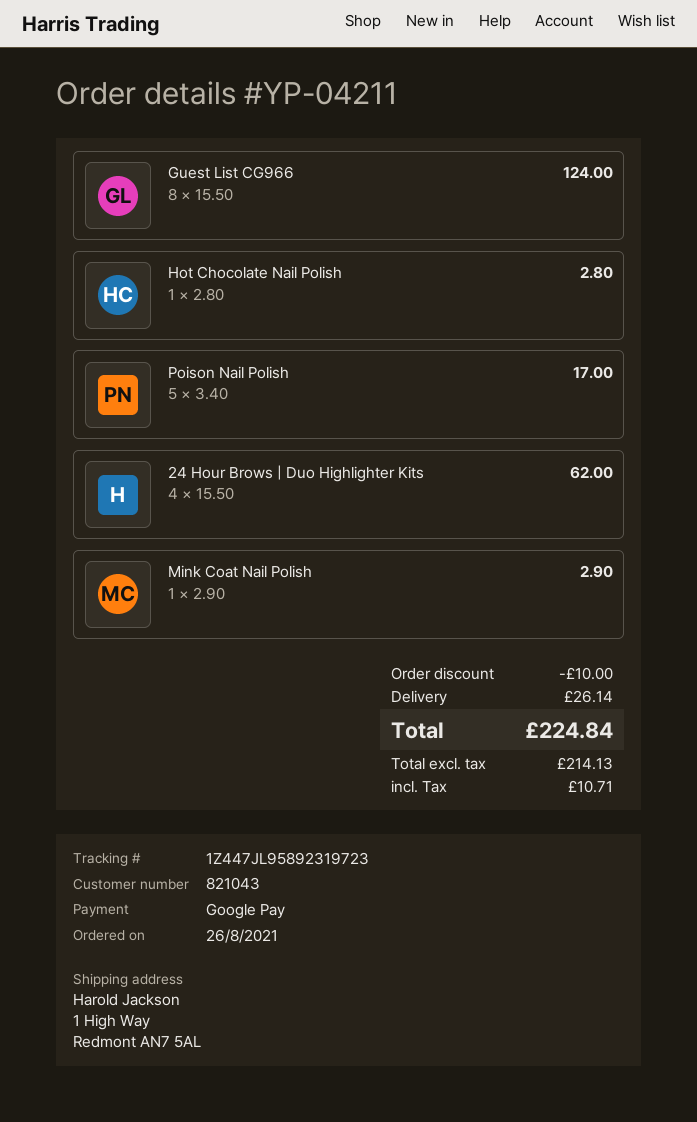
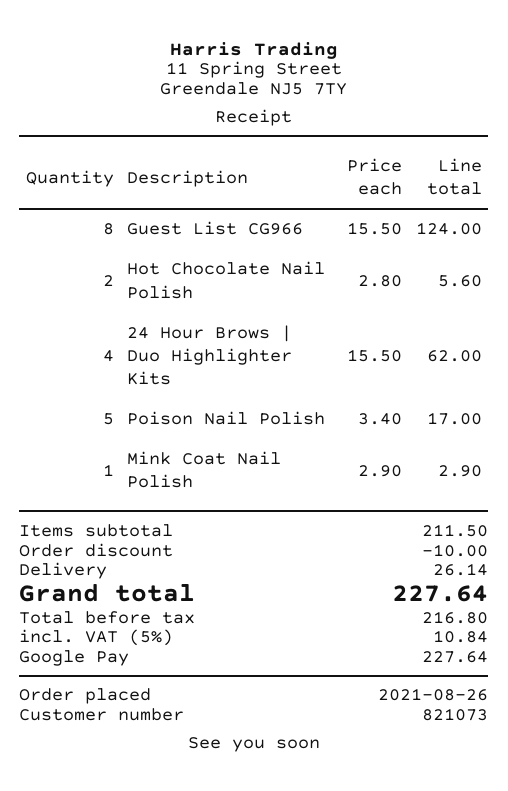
customer number: 821043 -> 821073
Hot Chocolate Nail Polish: 1 x 2.80 = 2.80 -> 2 x 2.80 = 5.60
net: 214.13 -> 216.80
tax: 10.71 -> 10.84
total: 224.84 -> 227.64

